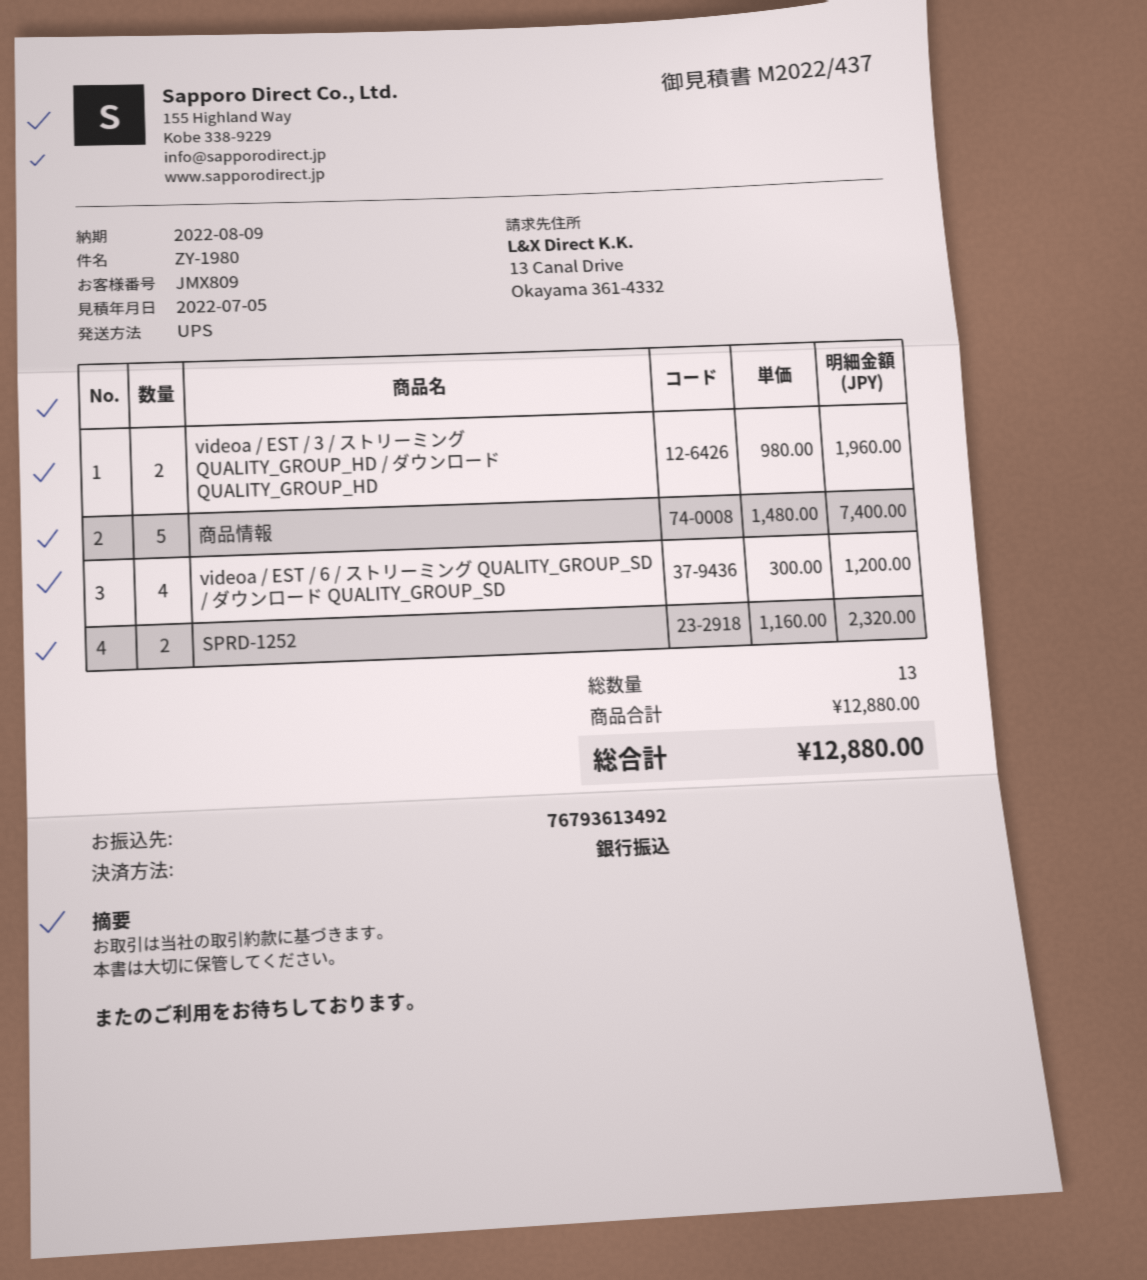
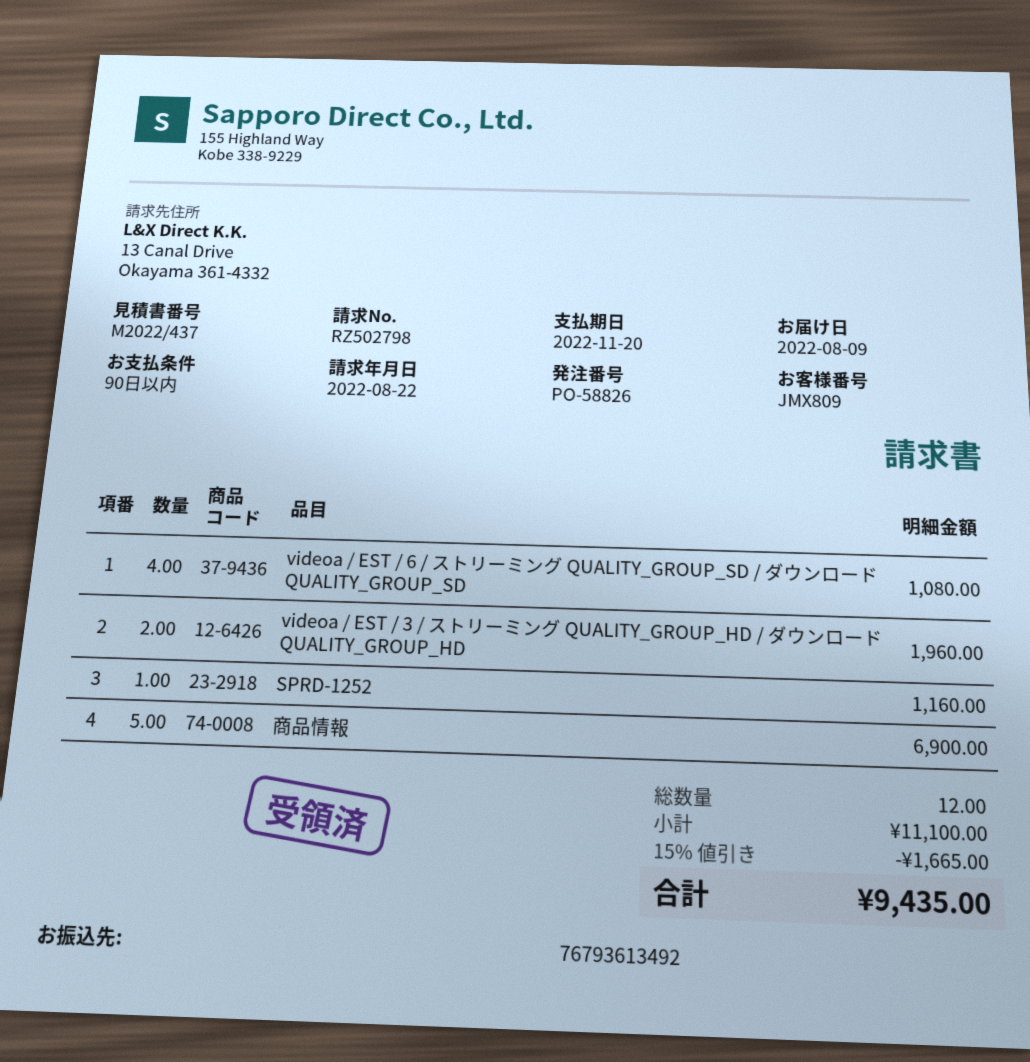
商品情報: 5 for 7400.00 -> 5 for 6900.00
videoa / EST / 6 / ストリーミング QUALITY_GROUP_SD / ダウンロード QUALITY_GROUP_SD: 4 for 1200.00 -> 4 for 1080.00
SPRD-1252: 2 for 2320.00 -> 1 for 1160.00
total quantity: 13 -> 12
subtotal: 12880.00 -> 11100.00
discount: none -> 15% = 1665.00
total: 12880.00 -> 9435.00

